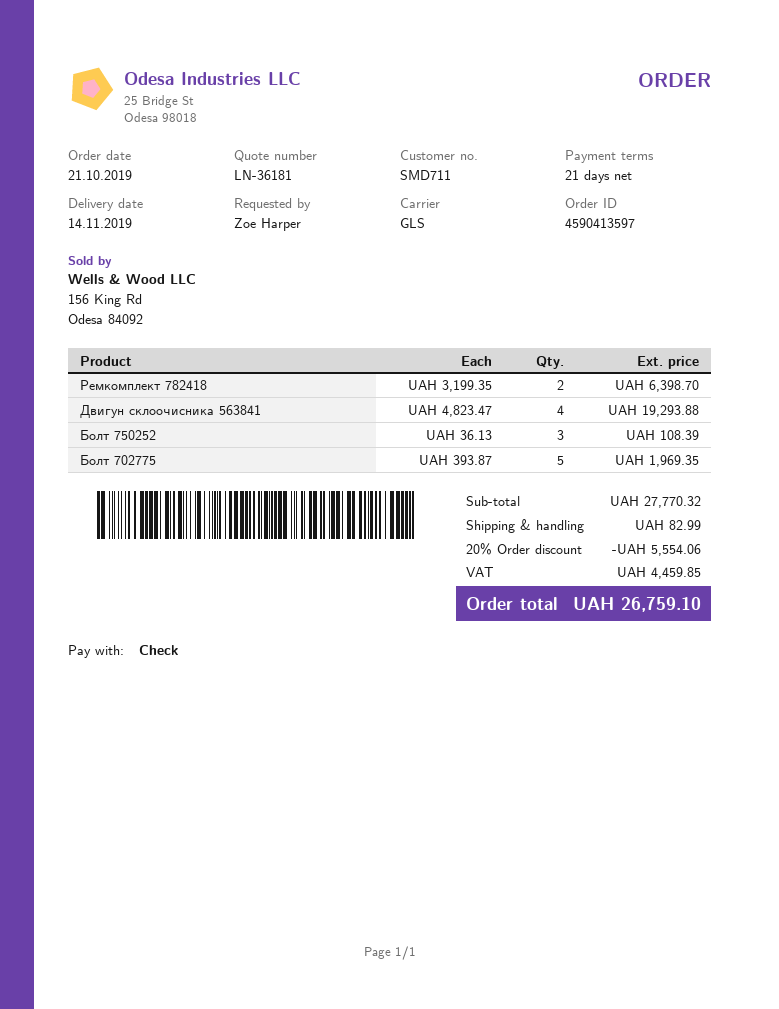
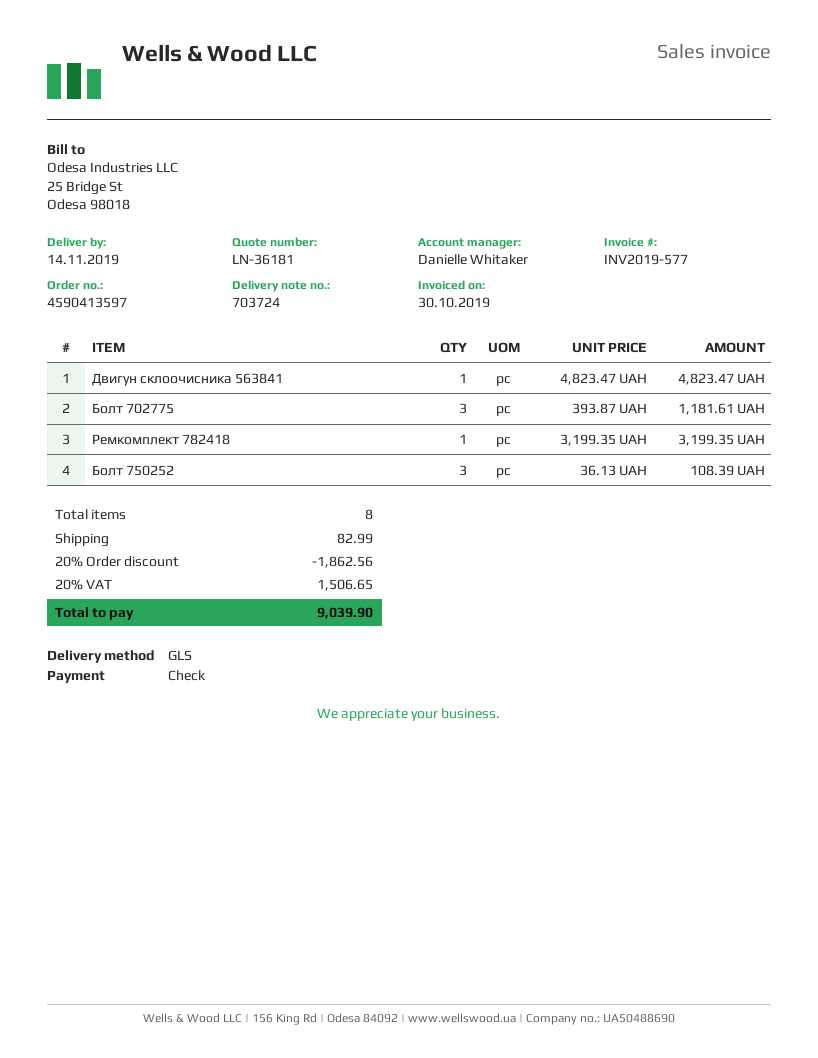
Ремкомплект 782418: 2 x 3199.35 = 6398.70 -> 1 x 3199.35 = 3199.35
Двигун склоочисника 563841: 4 x 4823.47 = 19293.88 -> 1 x 4823.47 = 4823.47
Болт 702775: 5 x 393.87 = 1969.35 -> 3 x 393.87 = 1181.61
discount: 20% = 5554.06 -> 20% = 1862.56
tax: 4459.85 -> 1506.65
total: 26759.10 -> 9039.90

